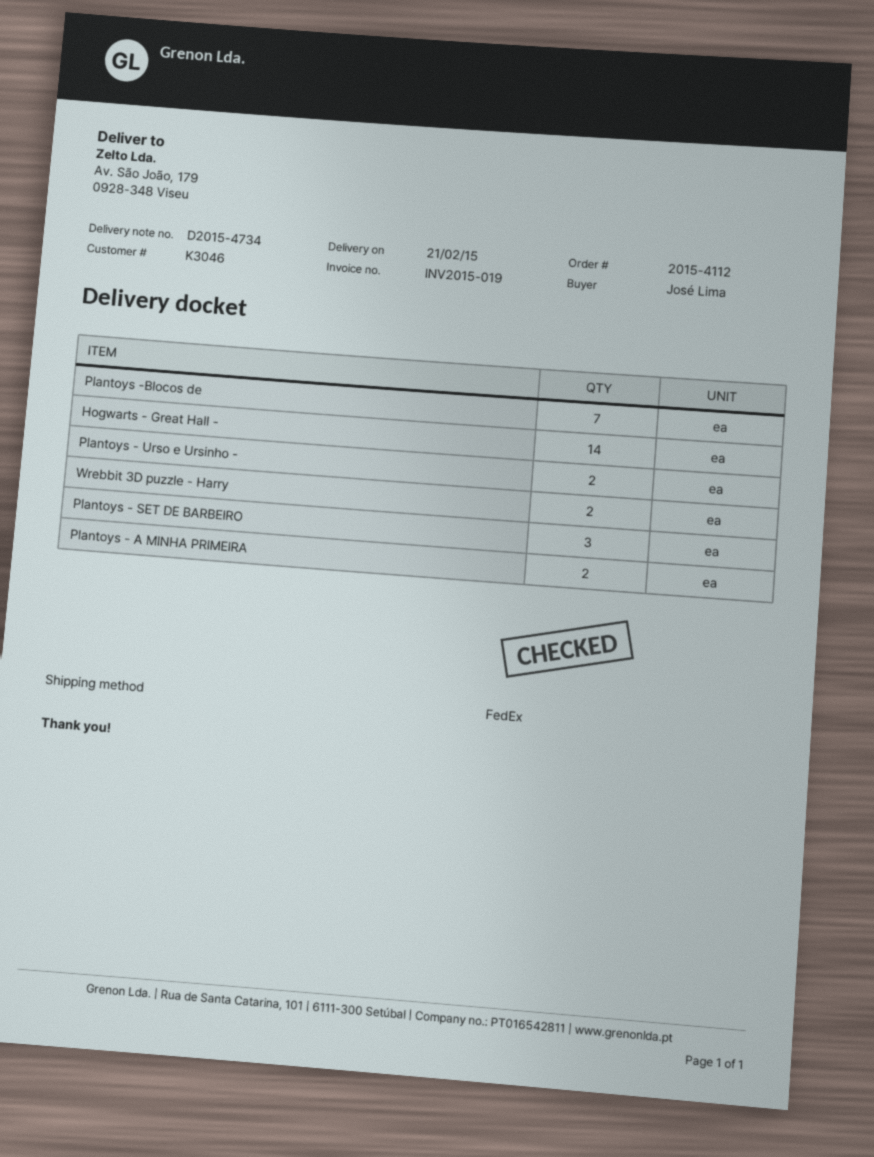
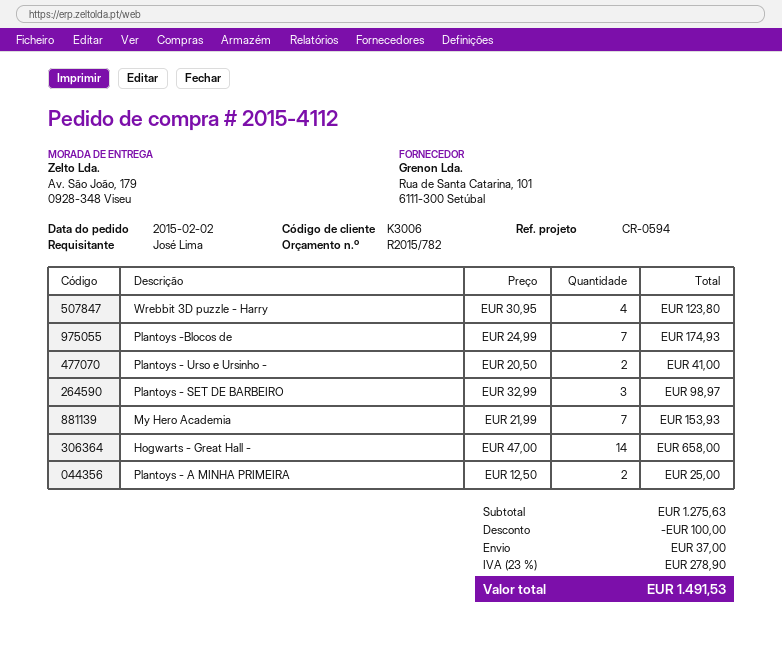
customer number: K3046 -> K3006
Wrebbit 3D puzzle - Harry: 2 -> 4
My Hero Academia: none -> 7

